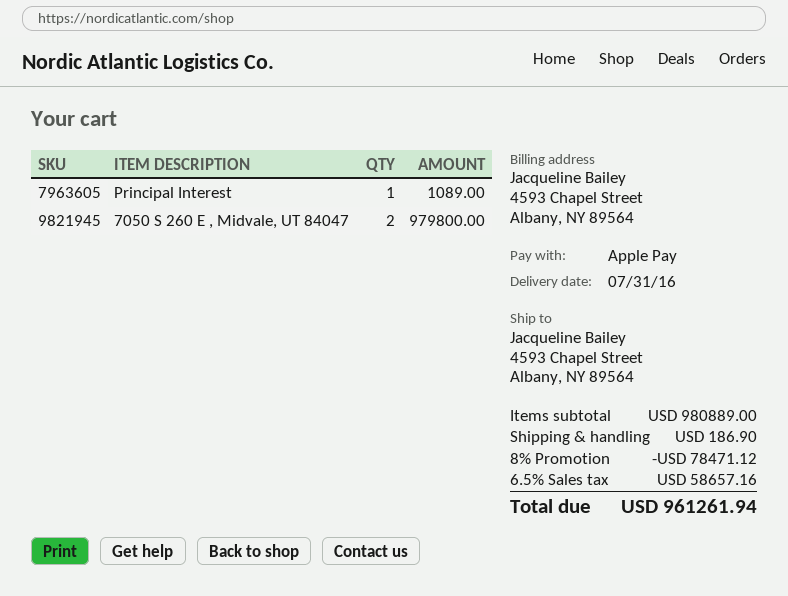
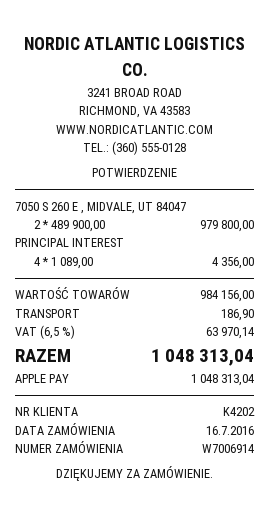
Principal Interest: 1 for 1089.00 -> 4 for 4356.00
subtotal: 980889.00 -> 984156.00
discount: 8% = 78471.12 -> none
tax: 6.5% = 58657.16 -> 6.5% = 63970.14
total: 961261.94 -> 1048313.04

